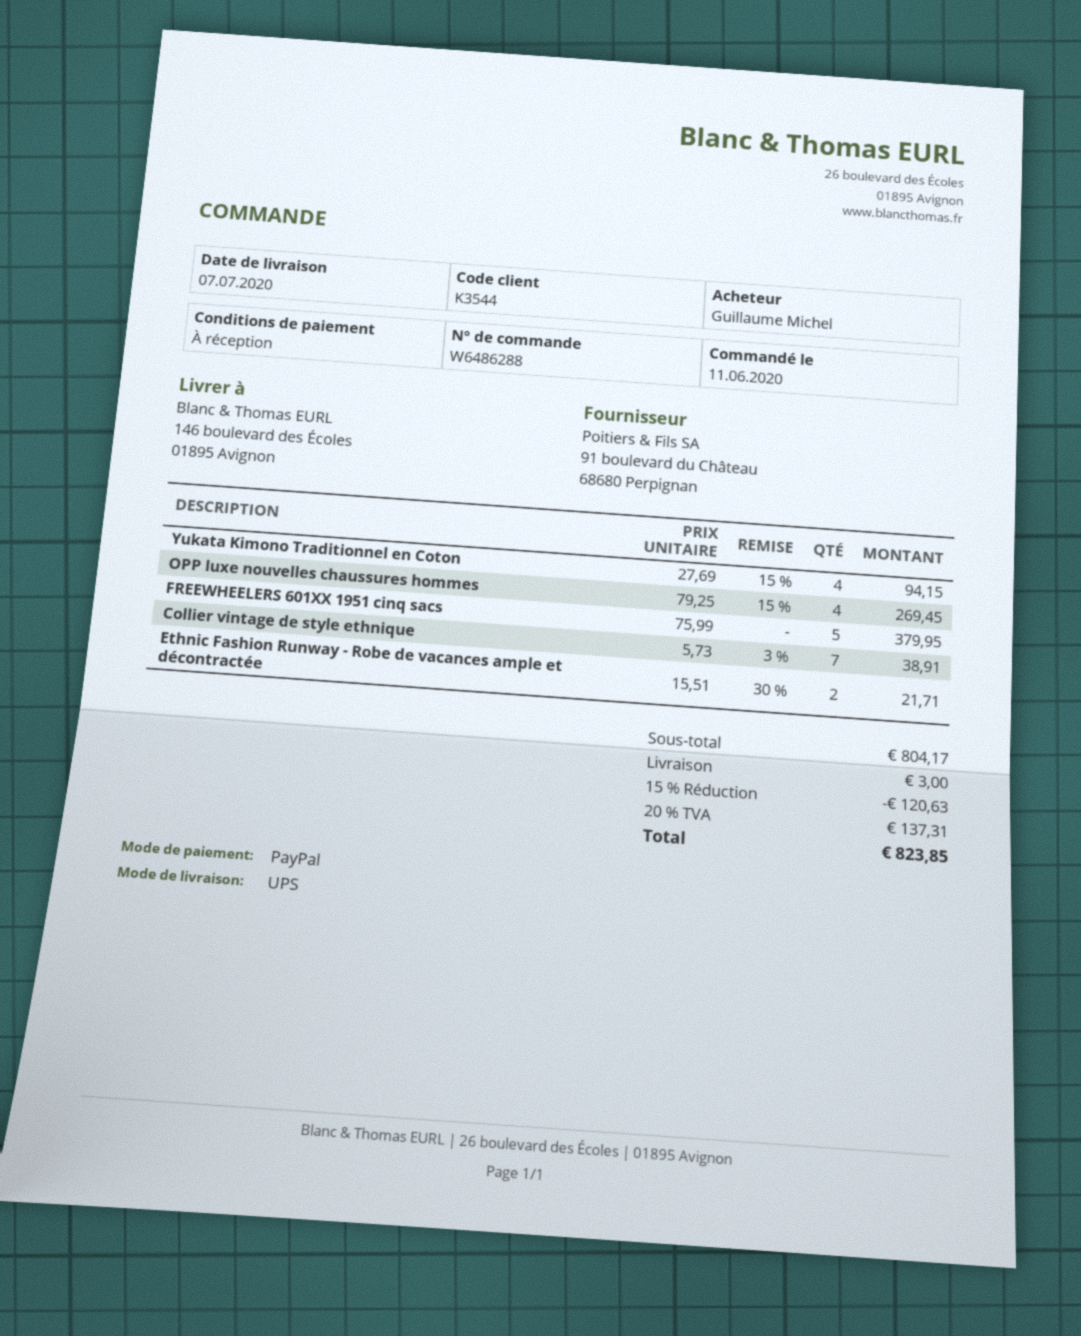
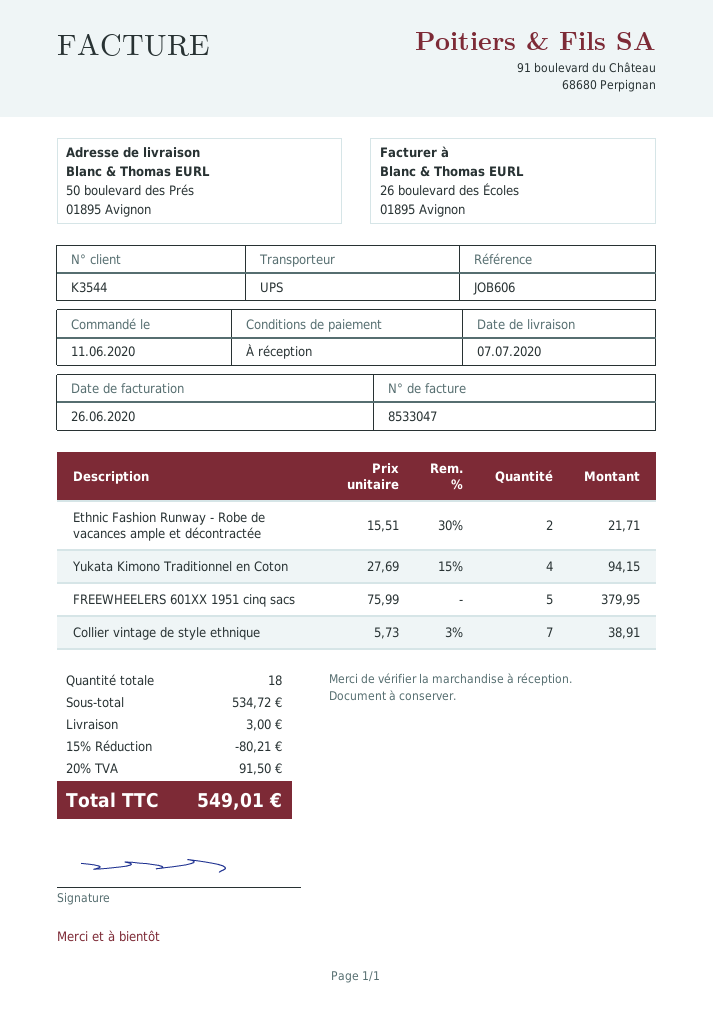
ship to: 146 boulevard des Écoles, 01895 Avignon -> 50 boulevard des Prés, 01895 Avignon
OPP luxe nouvelles chaussures hommes: 4 x 79.25 - 15% = 269.45 -> none
subtotal: 804.17 -> 534.72
discount: 15% = 120.63 -> 15% = 80.21
tax: 20% = 137.31 -> 20% = 91.50
total: 823.85 -> 549.01

